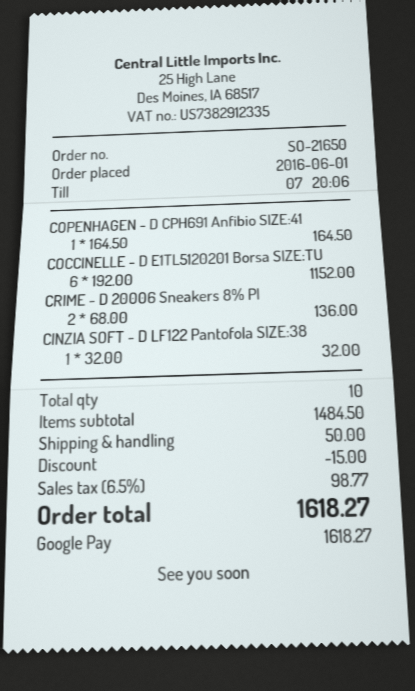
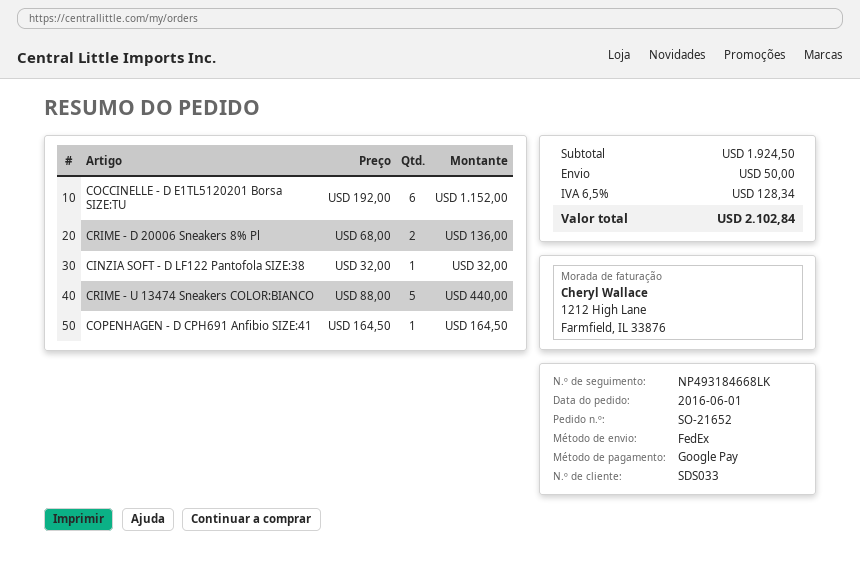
order number: SO-21650 -> SO-21652
CRIME - U 13474 Sneakers COLOR:BIANCO: none -> 5 x 88.00 = 440.00
subtotal: 1484.50 -> 1924.50
discount: 15.00 -> none
tax: 6.5% = 98.77 -> 6.5% = 128.34
total: 1618.27 -> 2102.84

